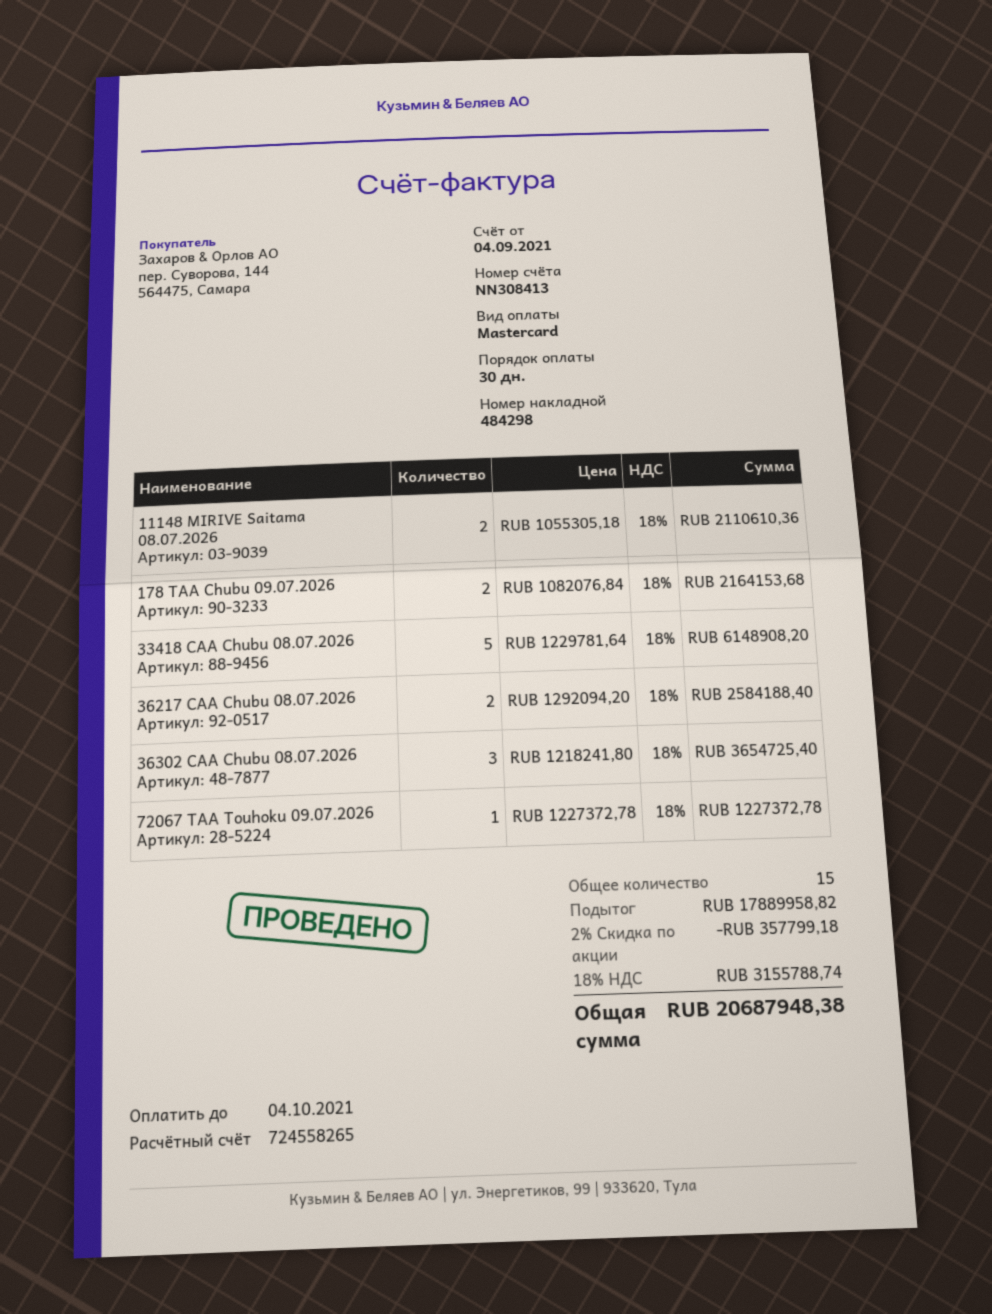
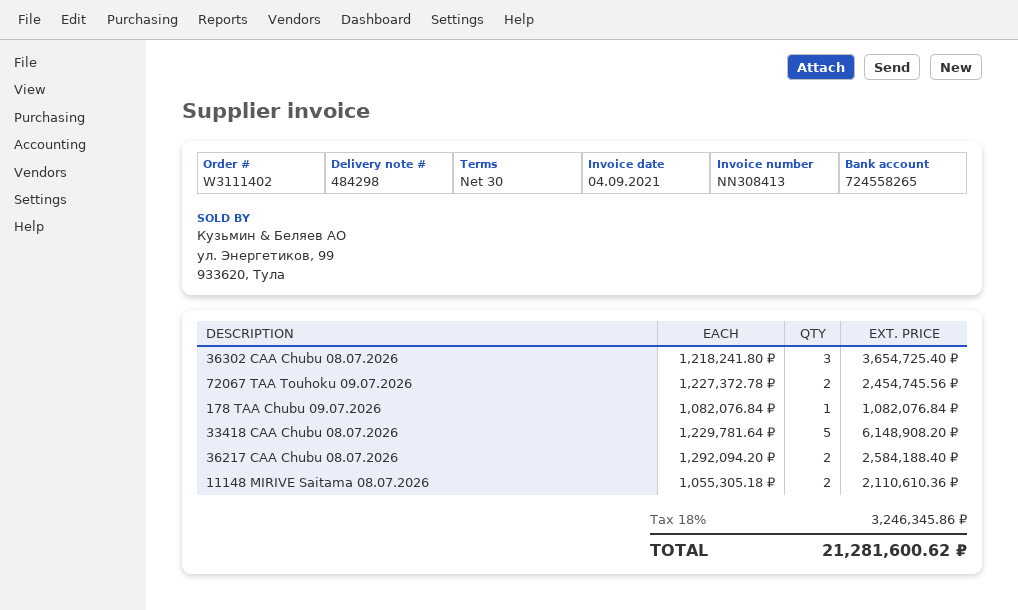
178 TAA Chubu 09.07.2026: 2 x 1082076.84 = 2164153.68 -> 1 x 1082076.84 = 1082076.84
72067 TAA Touhoku 09.07.2026: 1 x 1227372.78 = 1227372.78 -> 2 x 1227372.78 = 2454745.56
discount: 2% = 357799.18 -> none
tax: 18% = 3155788.74 -> 18% = 3246345.86
total: 20687948.38 -> 21281600.62

